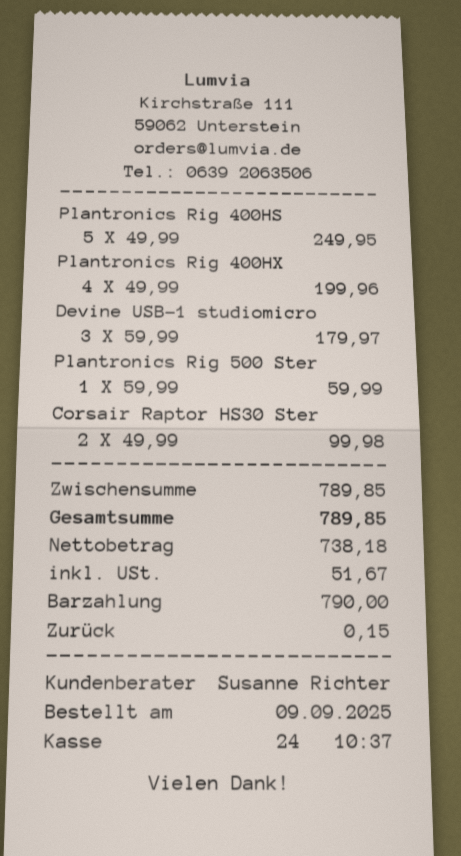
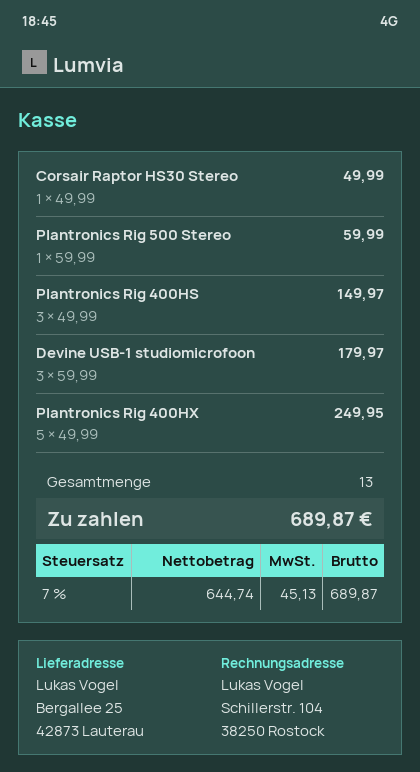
Plantronics Rig 400HS: 5 x 49.99 = 249.95 -> 3 x 49.99 = 149.97
Plantronics Rig 400HX: 4 x 49.99 = 199.96 -> 5 x 49.99 = 249.95
Corsair Raptor HS30 Ster: 2 x 49.99 = 99.98 -> 1 x 49.99 = 49.99
net: 738.18 -> 644.74
tax: 51.67 -> 45.13
total: 789.85 -> 689.87

